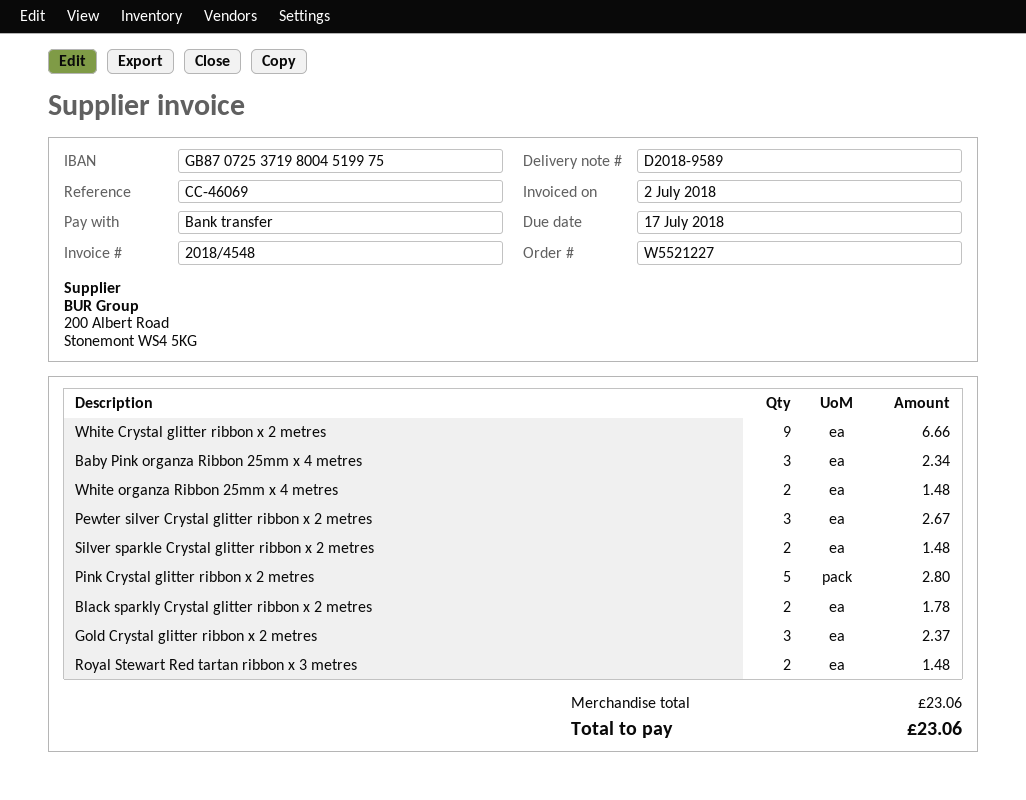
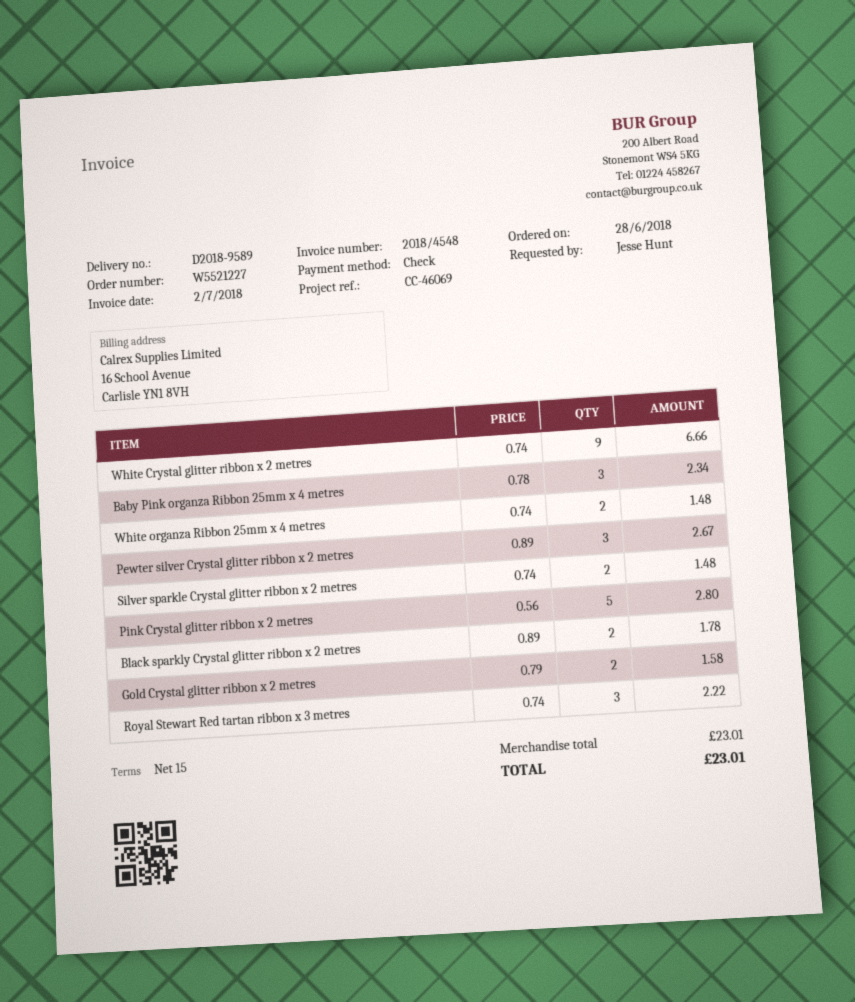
payment method: bank transfer -> cheque
Gold Crystal glitter ribbon x 2 metres: 3 for 2.37 -> 2 for 1.58
Royal Stewart Red tartan ribbon x 3 metres: 2 for 1.48 -> 3 for 2.22
subtotal: 23.06 -> 23.01
total: 23.06 -> 23.01

